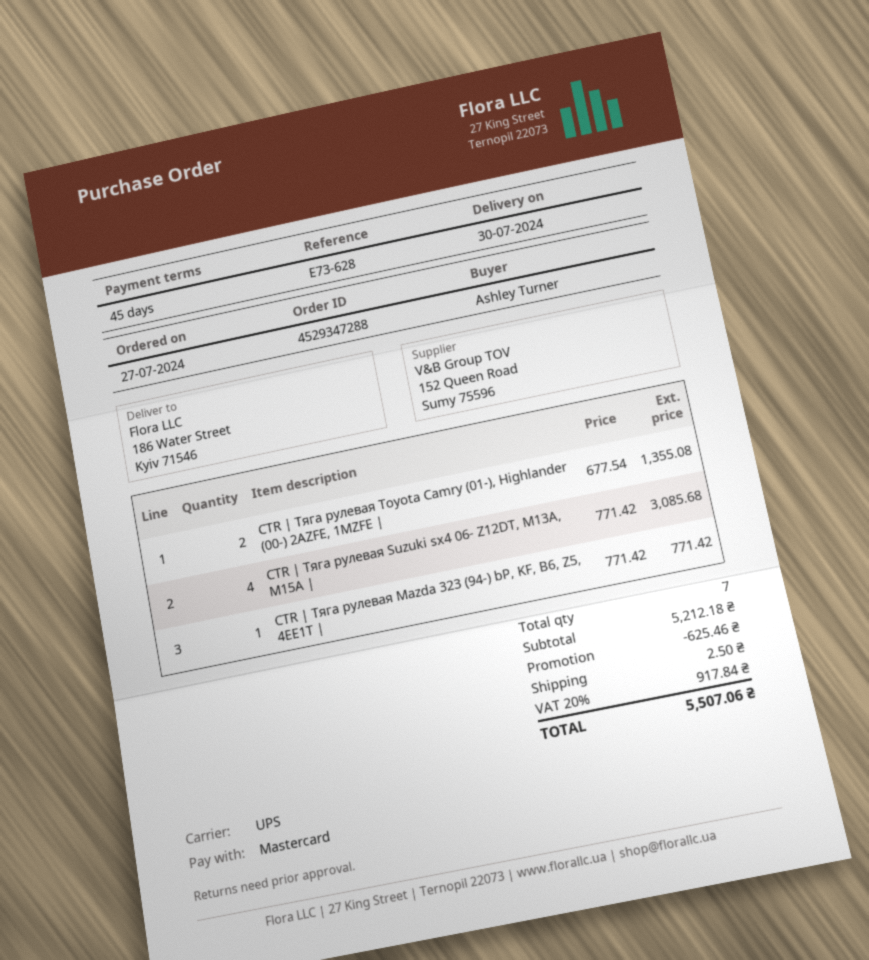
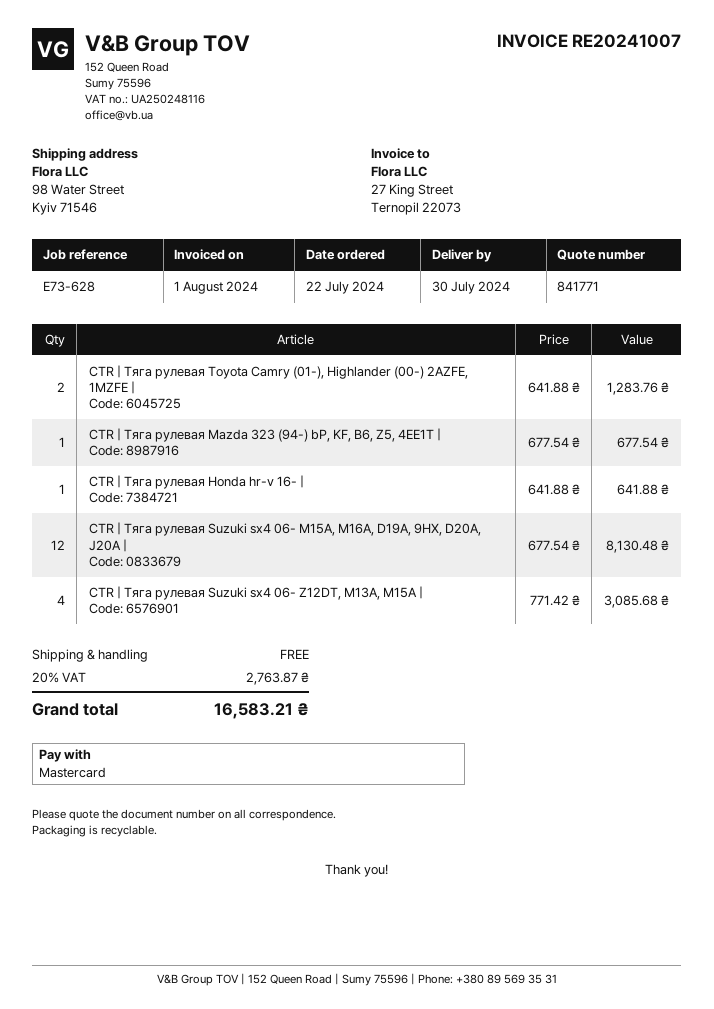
order date: 2024-07-27 -> 2024-07-22
ship to: 186 Water Street, Kyiv 71546 -> 98 Water Street, Kyiv 71546
CTR | Тяга рулевая Toyota Camry (01-), Highlander (00-) 2AZFE, 1MZFE |: 2 x 677.54 = 1355.08 -> 2 x 641.88 = 1283.76
CTR | Тяга рулевая Mazda 323 (94-) bP, KF, B6, Z5, 4EE1T |: 1 x 771.42 = 771.42 -> 1 x 677.54 = 677.54
CTR | Тяга рулевая Honda hr-v 16- |: none -> 1 x 641.88 = 641.88
CTR | Тяга рулевая Suzuki sx4 06- M15A, M16A, D19A, 9HX, D20A, J20A |: none -> 12 x 677.54 = 8130.48
discount: 625.46 -> none
shipping: 2.50 -> 0.00
tax: 20% = 917.84 -> 20% = 2763.87
total: 5507.06 -> 16583.21

